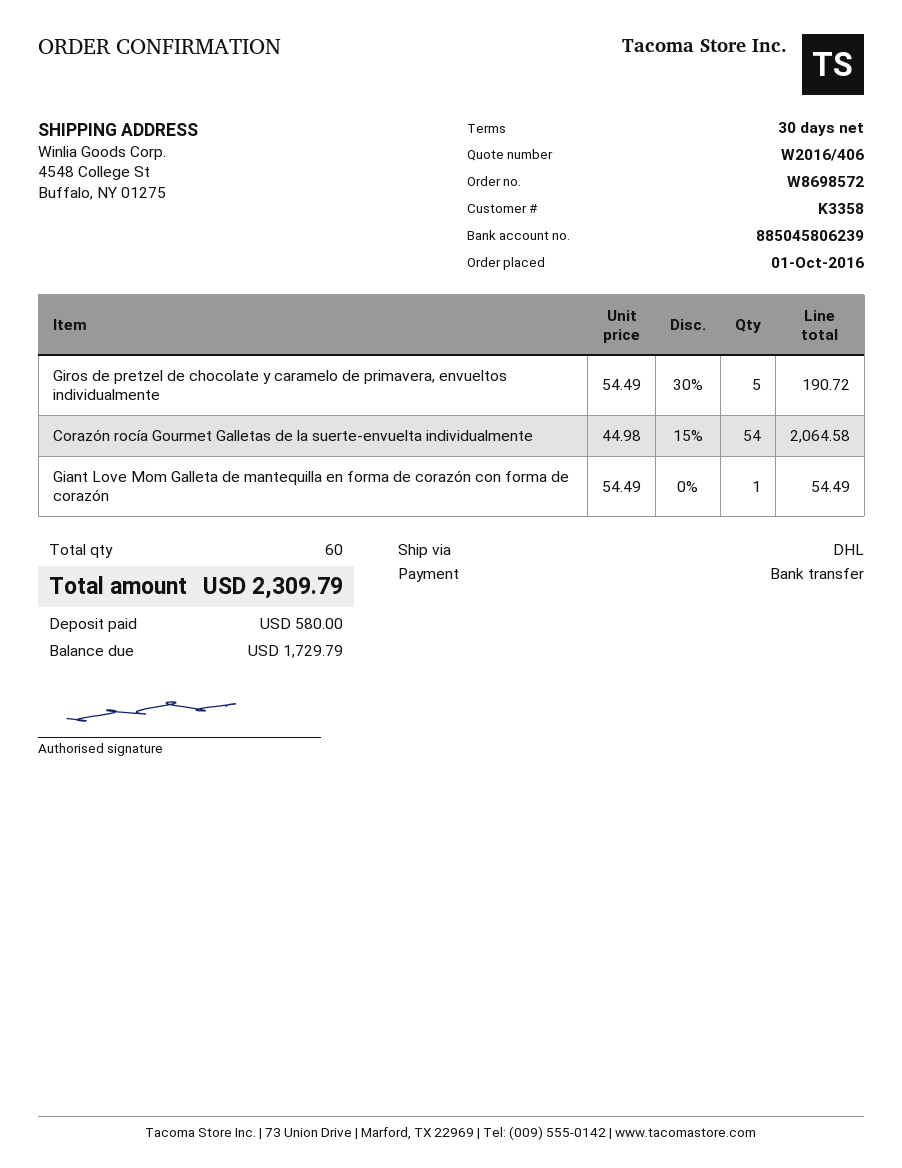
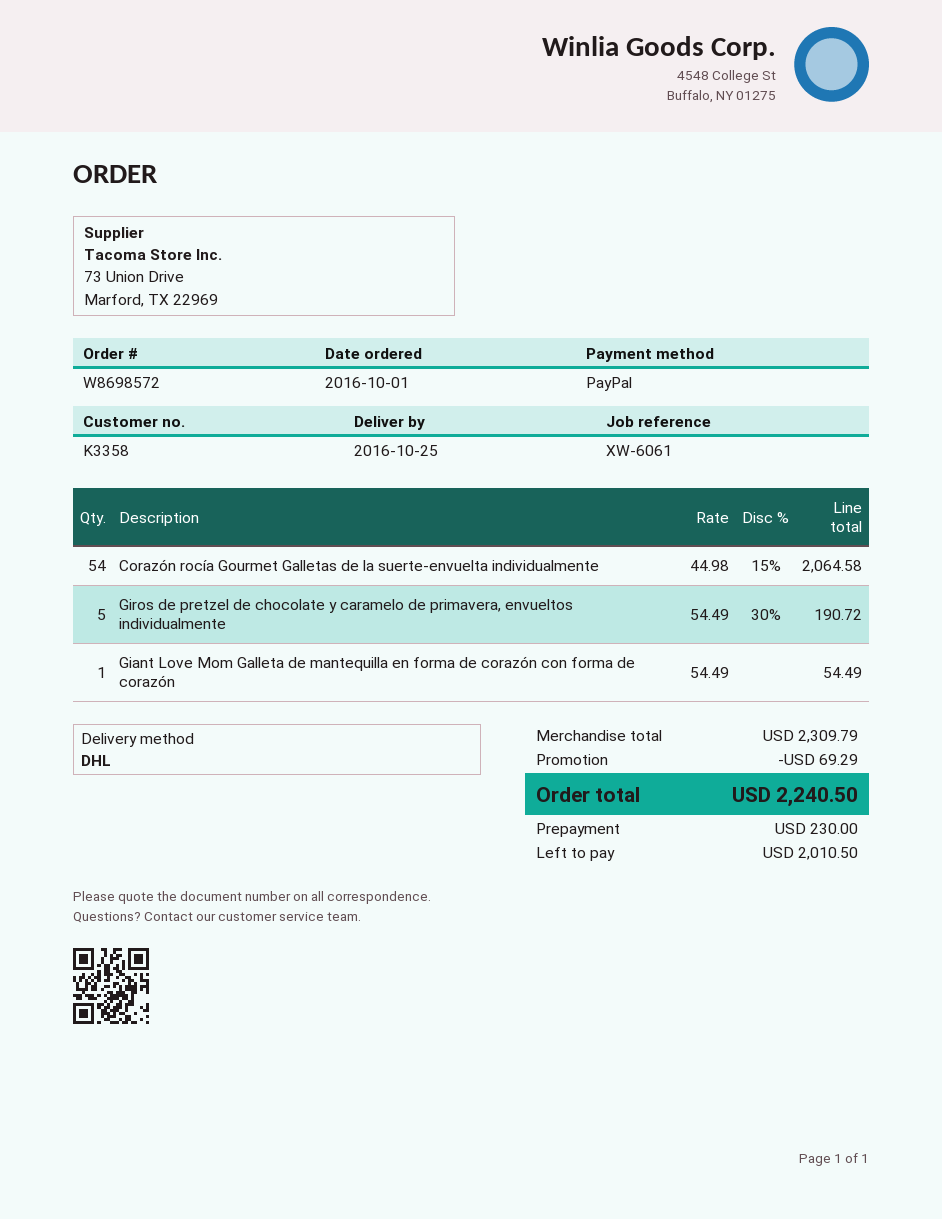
payment method: bank transfer -> PayPal
discount: none -> 69.29
total: 2309.79 -> 2240.50
deposit: 580.00 -> 230.00
balance: 1729.79 -> 2010.50

